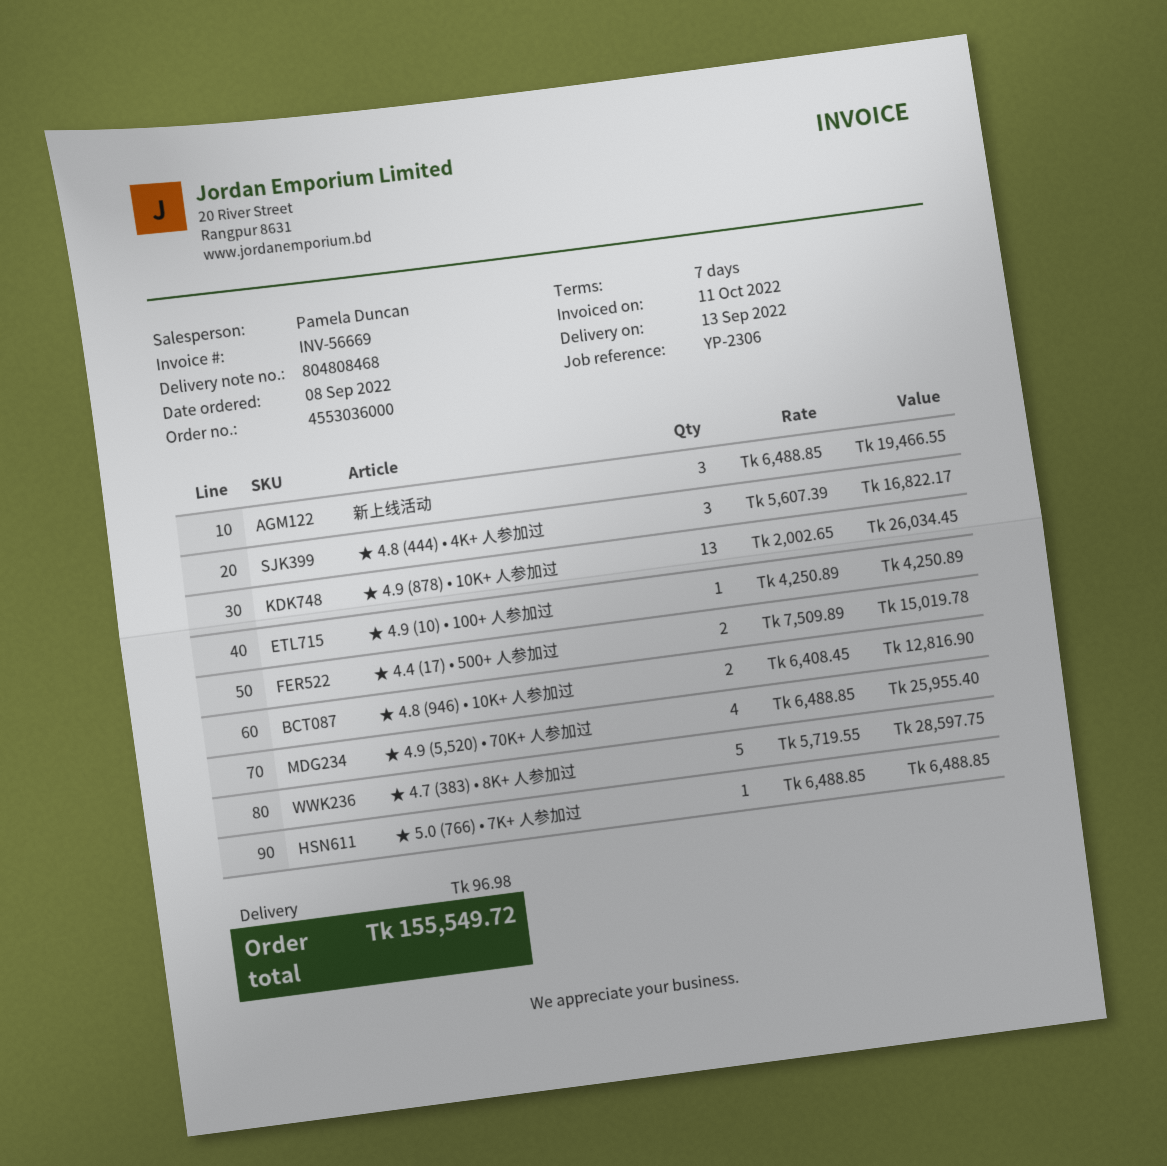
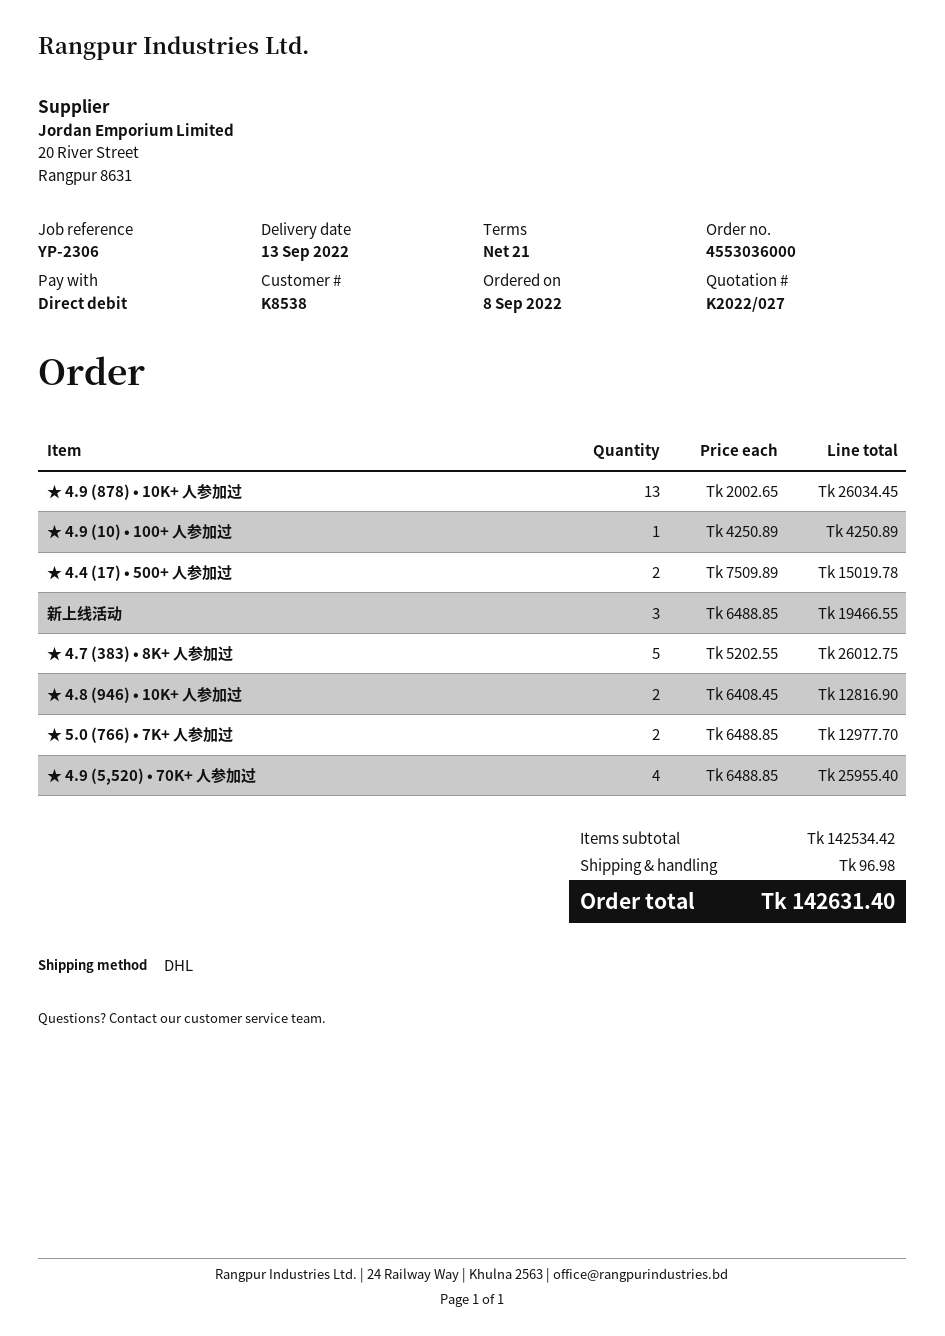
payment terms: 7 days -> 21 days
★ 4.8 (444) • 4K+ 人参加过: 3 x 5607.39 = 16822.17 -> none
★ 4.7 (383) • 8K+ 人参加过: 5 x 5719.55 = 28597.75 -> 5 x 5202.55 = 26012.75
★ 5.0 (766) • 7K+ 人参加过: 1 x 6488.85 = 6488.85 -> 2 x 6488.85 = 12977.70
total: 155549.72 -> 142631.40

